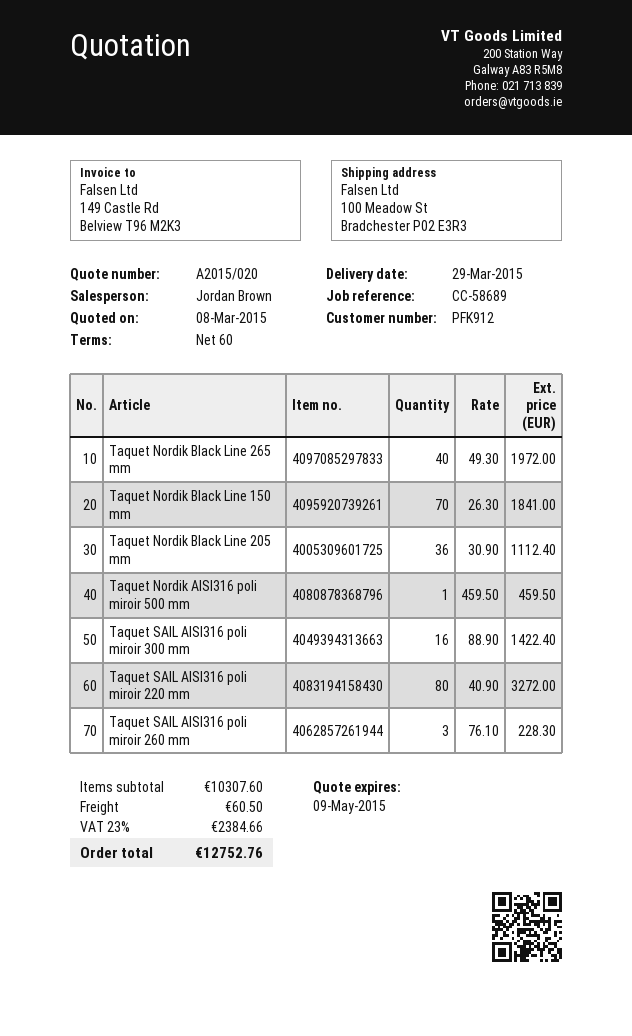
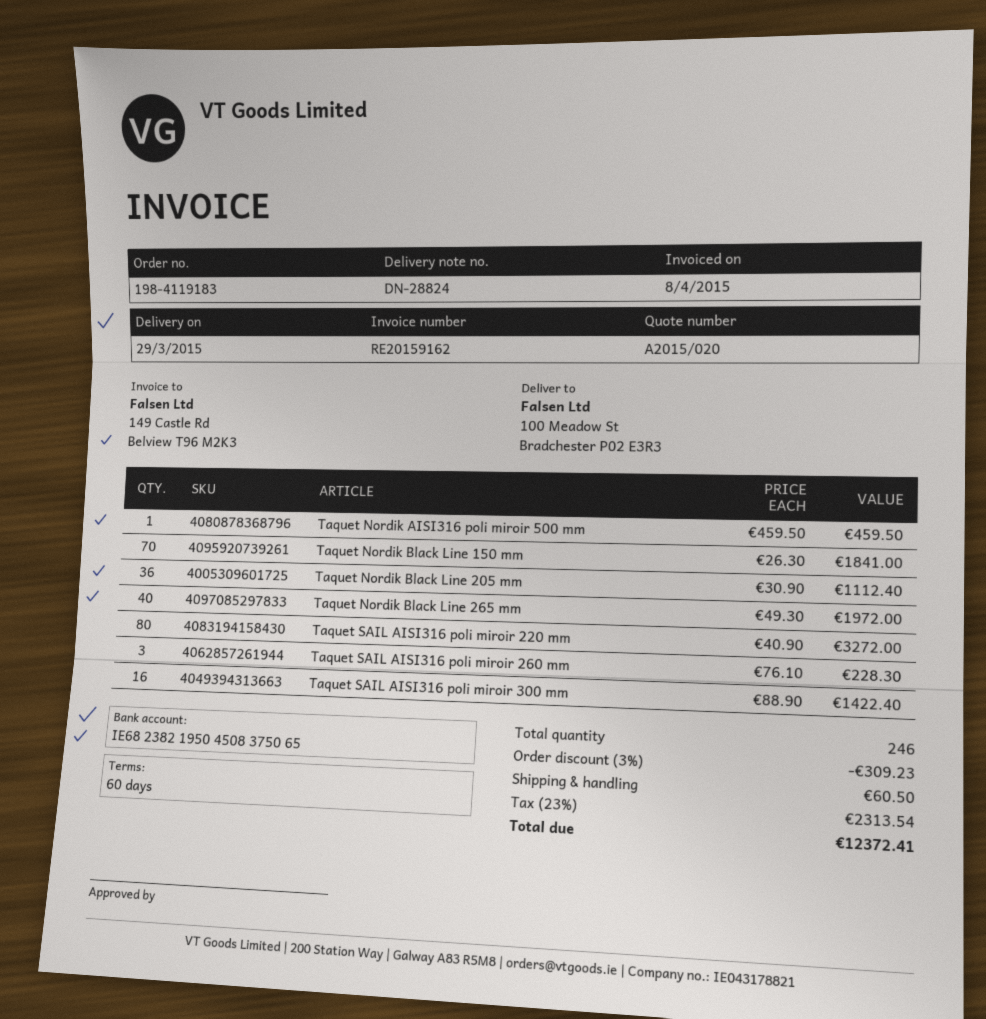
discount: none -> 3% = 309.23
tax: 23% = 2384.66 -> 23% = 2313.54
total: 12752.76 -> 12372.41

